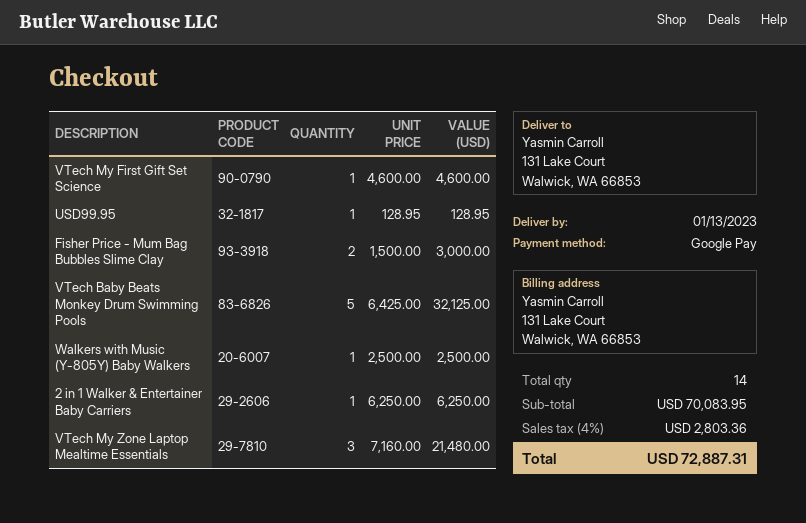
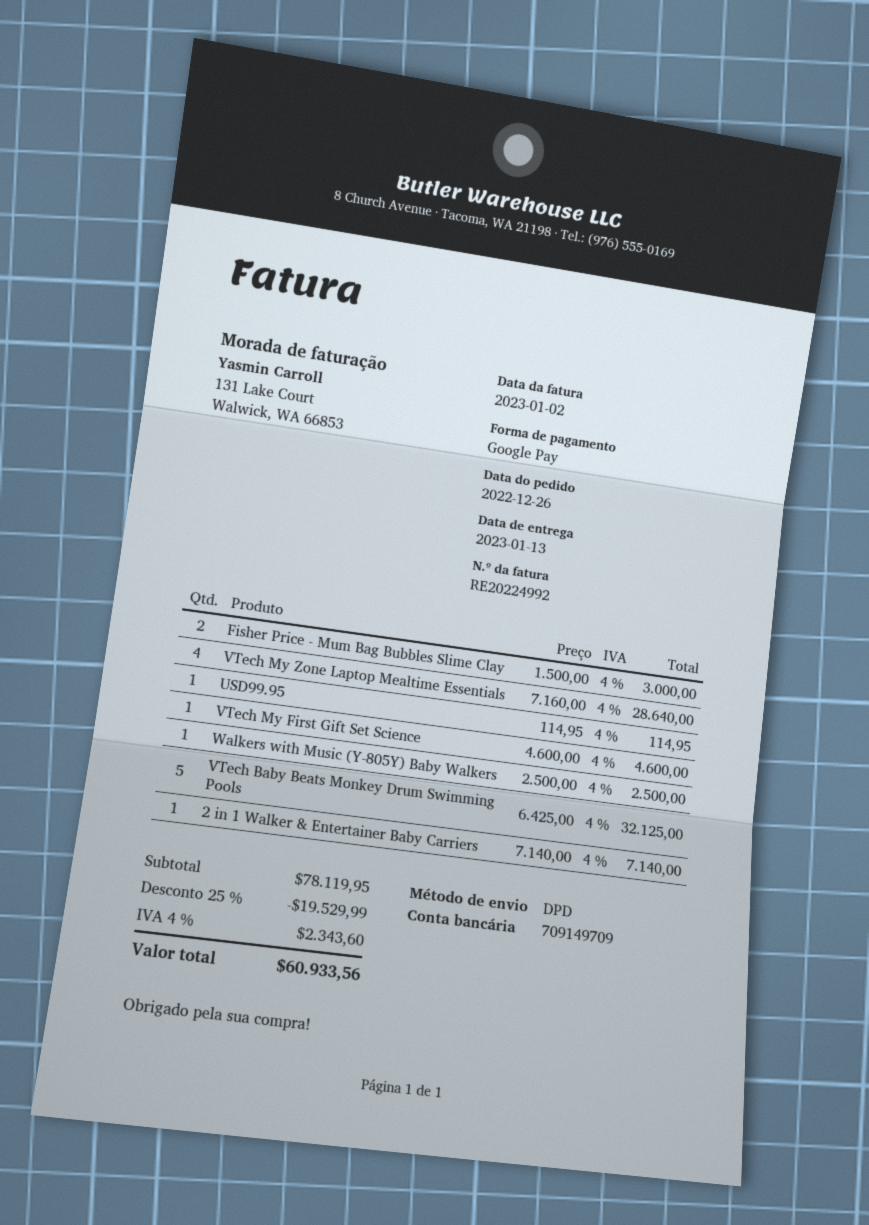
USD99.95: 1 x 128.95 = 128.95 -> 1 x 114.95 = 114.95
2 in 1 Walker & Entertainer Baby Carriers: 1 x 6250.00 = 6250.00 -> 1 x 7140.00 = 7140.00
VTech My Zone Laptop Mealtime Essentials: 3 x 7160.00 = 21480.00 -> 4 x 7160.00 = 28640.00
subtotal: 70083.95 -> 78119.95
discount: none -> 25% = 19529.99
tax: 4% = 2803.36 -> 4% = 2343.60
total: 72887.31 -> 60933.56

